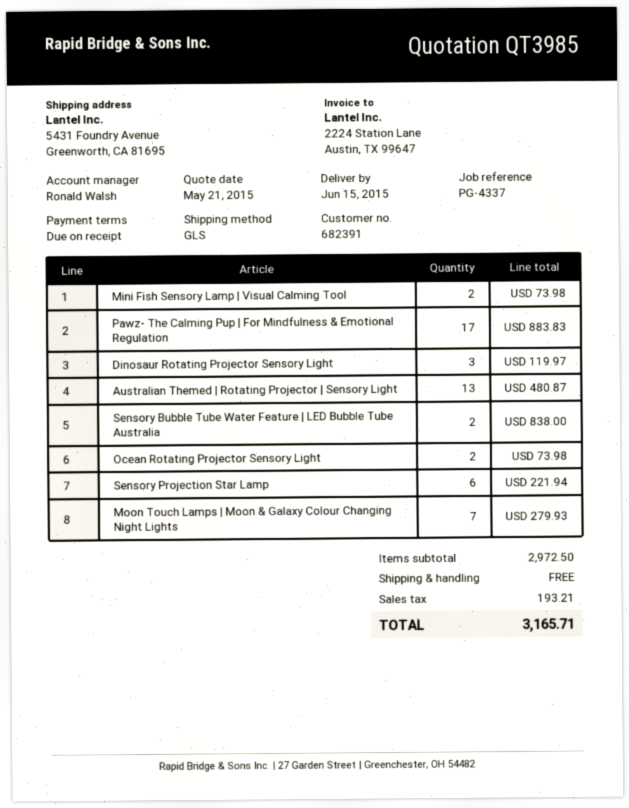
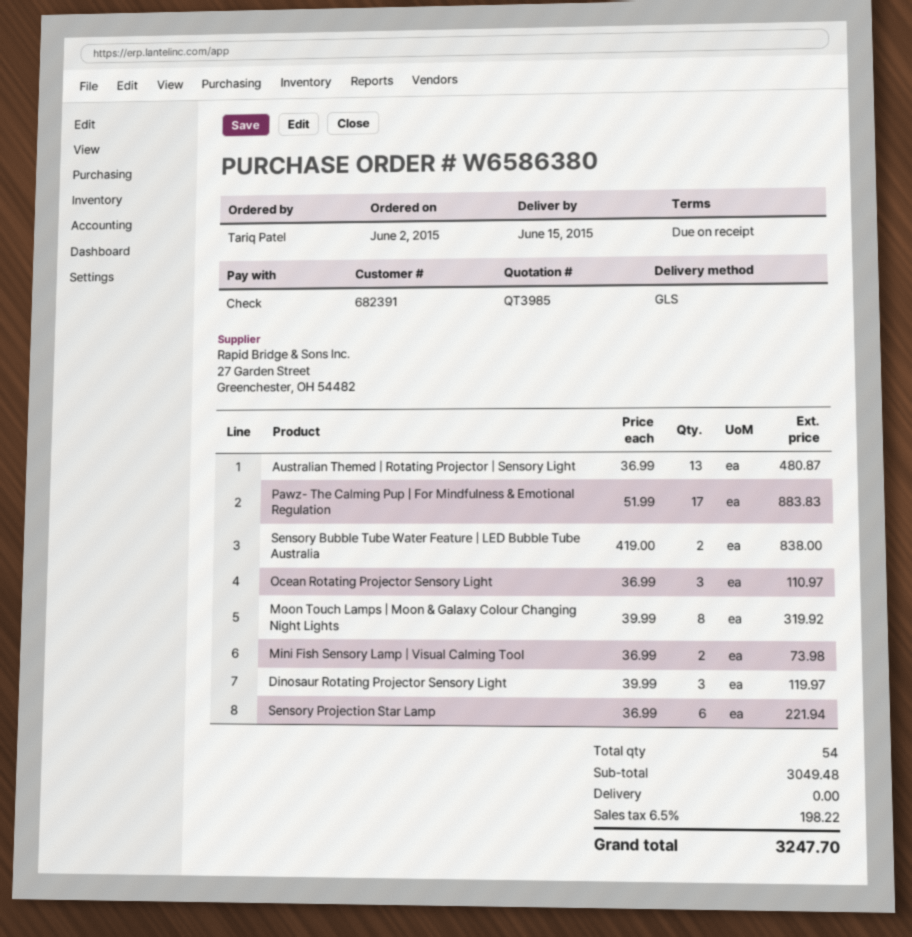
Ocean Rotating Projector Sensory Light: 2 for 73.98 -> 3 for 110.97
Moon Touch Lamps | Moon & Galaxy Colour Changing Night Lights: 7 for 279.93 -> 8 for 319.92
subtotal: 2972.50 -> 3049.48
tax: 193.21 -> 198.22
total: 3165.71 -> 3247.70

